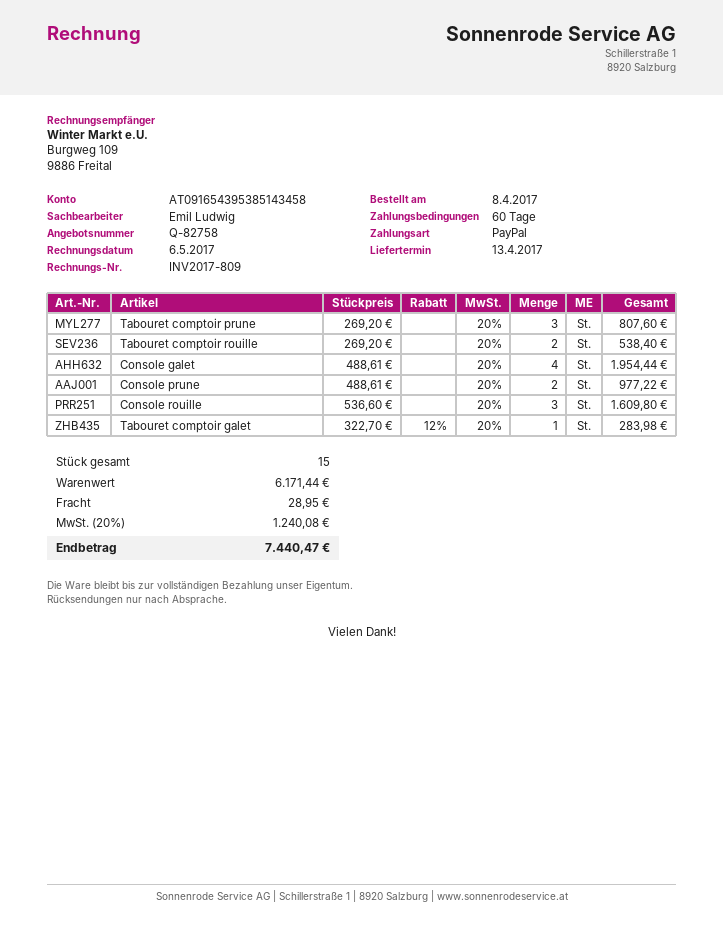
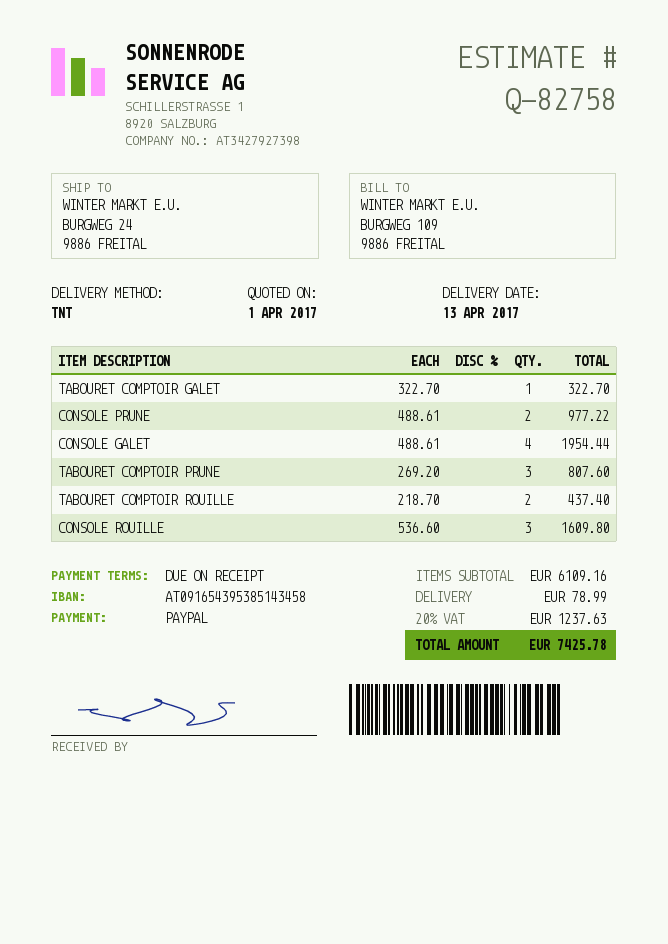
payment terms: 60 days -> on receipt
Tabouret comptoir rouille: 2 x 269.20 = 538.40 -> 2 x 218.70 = 437.40
Tabouret comptoir galet: 1 x 322.70 - 12% = 283.98 -> 1 x 322.70 = 322.70
subtotal: 6171.44 -> 6109.16
shipping: 28.95 -> 78.99
tax: 20% = 1240.08 -> 20% = 1237.63
total: 7440.47 -> 7425.78

